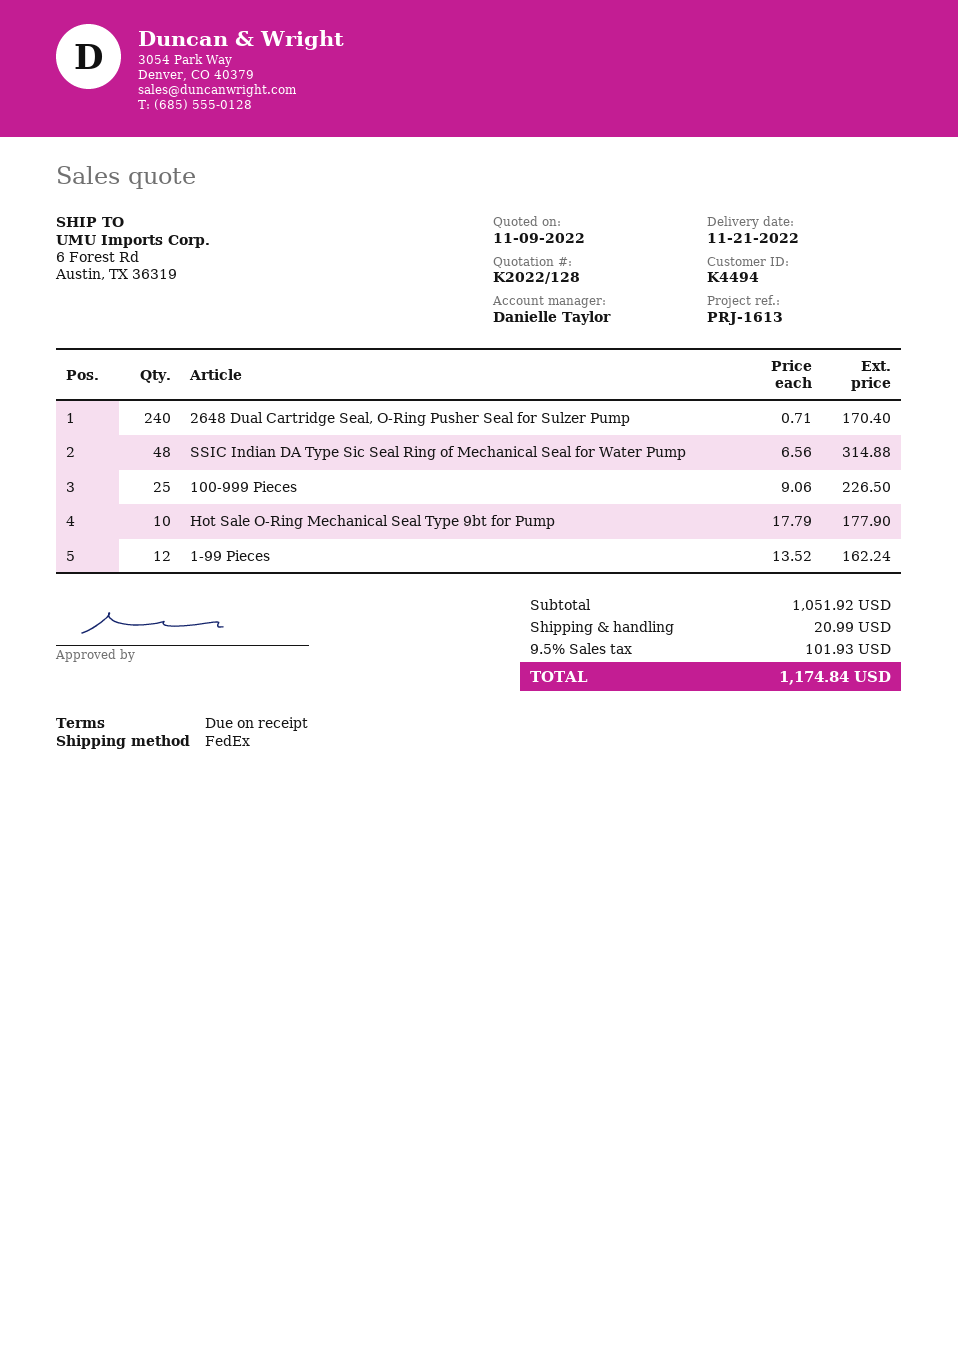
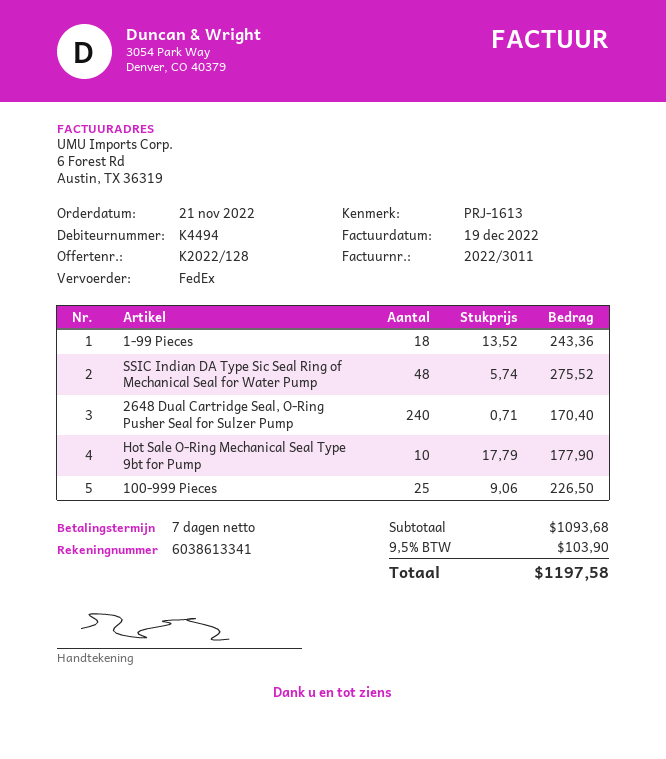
payment terms: on receipt -> 7 days
SSIC Indian DA Type Sic Seal Ring of Mechanical Seal for Water Pump: 48 x 6.56 = 314.88 -> 48 x 5.74 = 275.52
1-99 Pieces: 12 x 13.52 = 162.24 -> 18 x 13.52 = 243.36
subtotal: 1051.92 -> 1093.68
shipping: 20.99 -> none
tax: 9.5% = 101.93 -> 9.5% = 103.90
total: 1174.84 -> 1197.58

